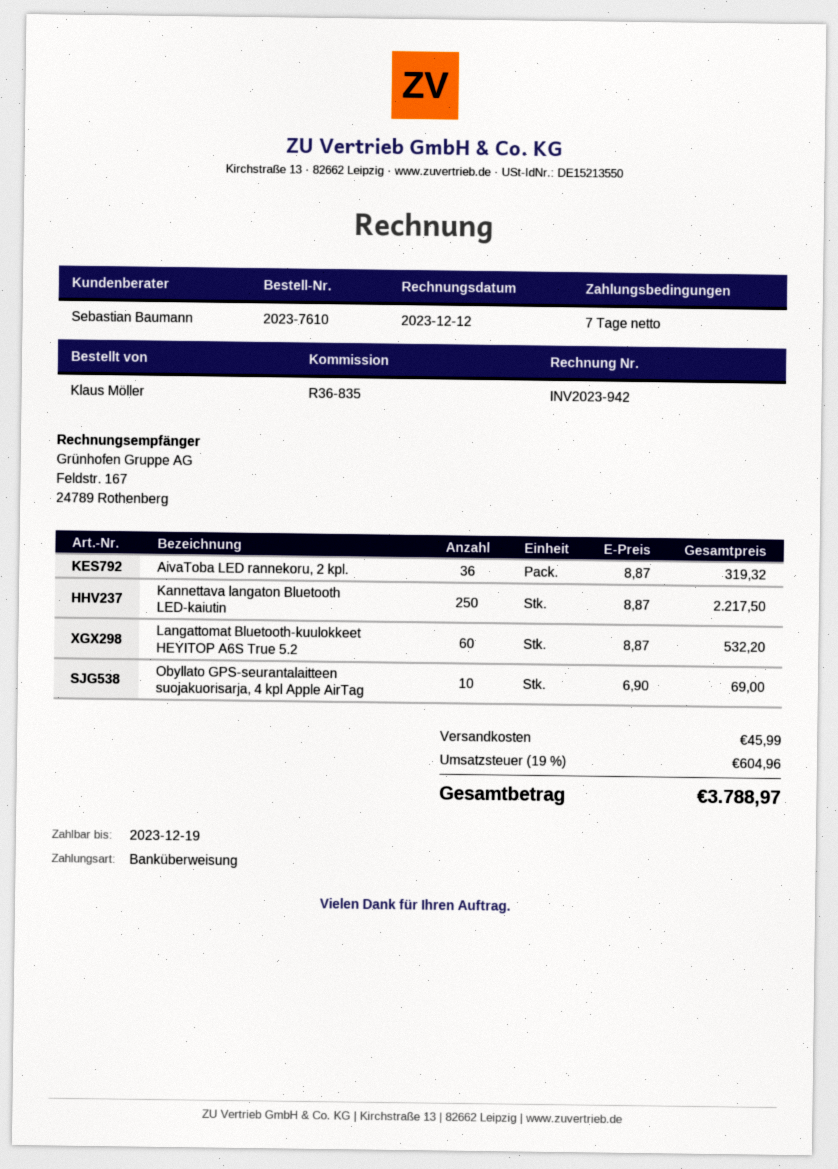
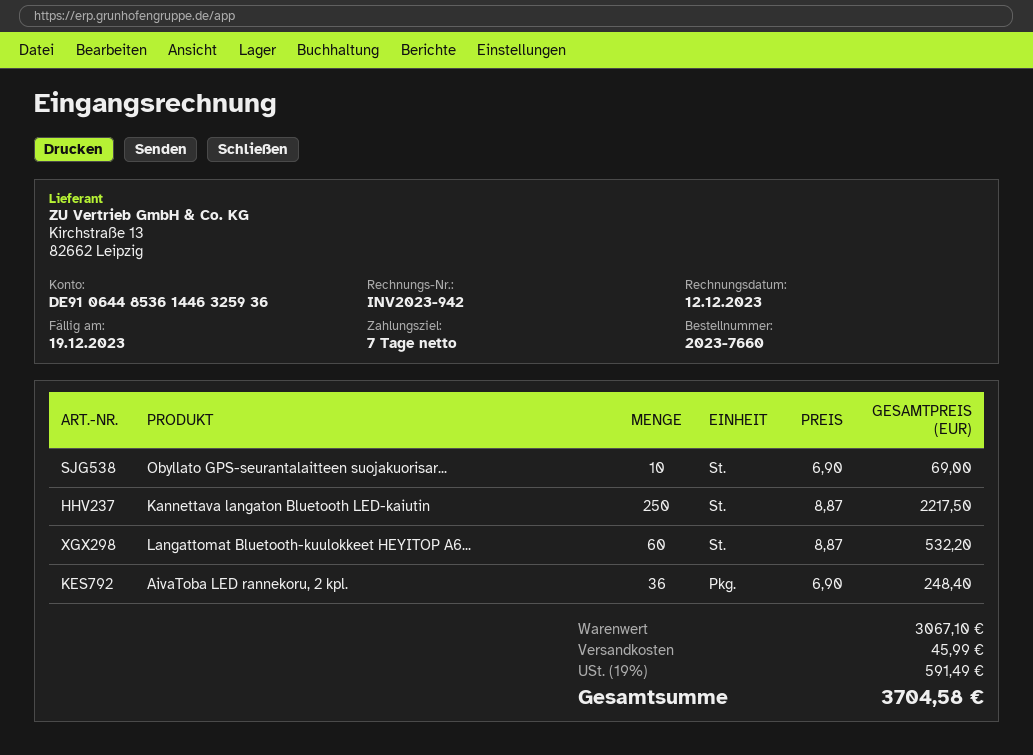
order number: 2023-7610 -> 2023-7660
AivaToba LED rannekoru, 2 kpl.: 36 x 8.87 = 319.32 -> 36 x 6.90 = 248.40
tax: 19% = 604.96 -> 19% = 591.49
total: 3788.97 -> 3704.58

